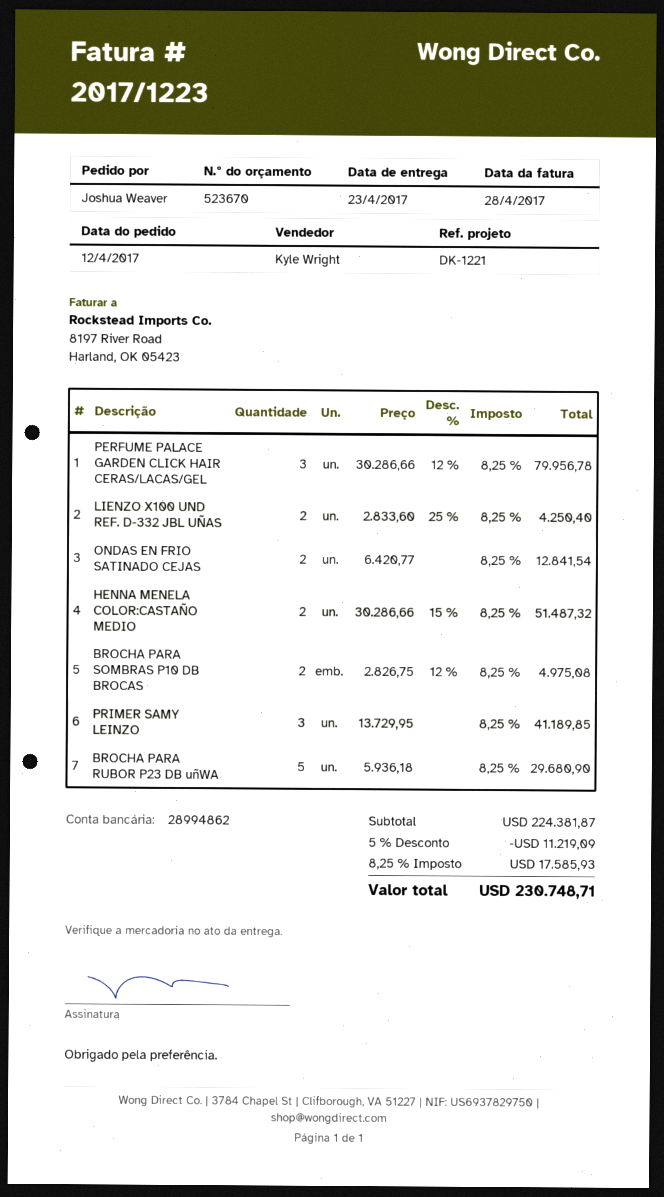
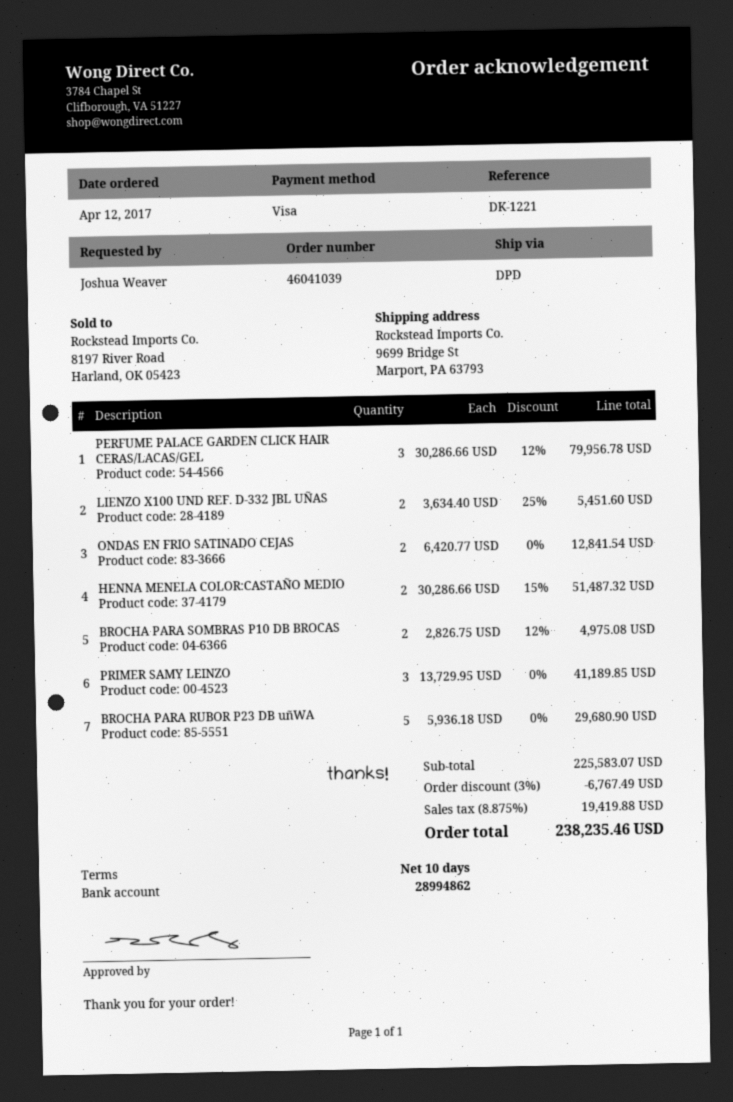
LIENZO X100 UND REF. D-332 JBL UÑAS: 2 x 2833.60 - 25% = 4250.40 -> 2 x 3634.40 - 25% = 5451.60
subtotal: 224381.87 -> 225583.07
discount: 5% = 11219.09 -> 3% = 6767.49
tax: 8.25% = 17585.93 -> 8.875% = 19419.88
total: 230748.71 -> 238235.46

